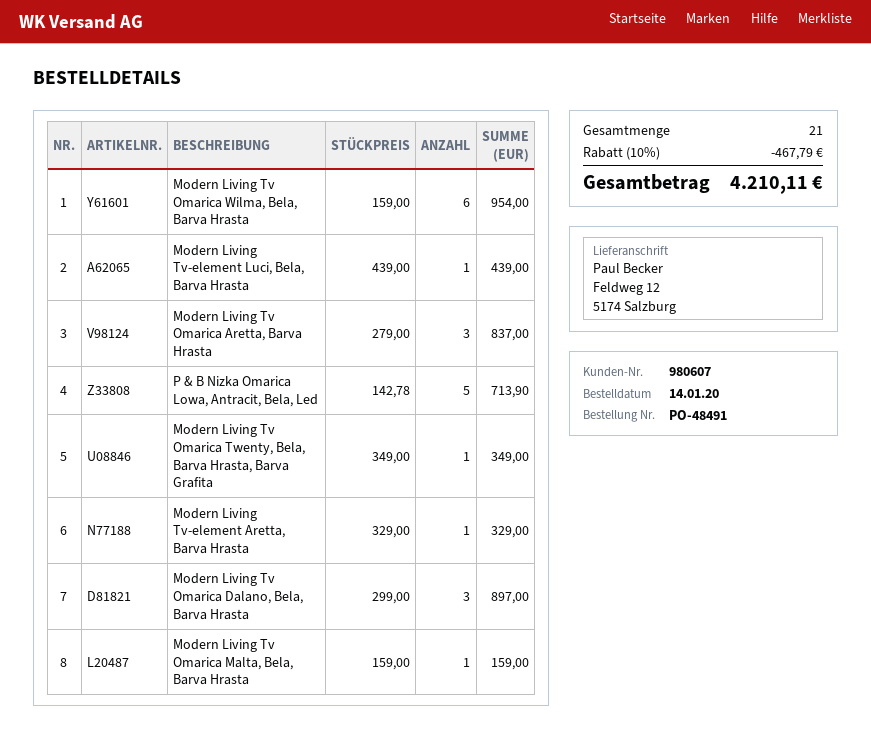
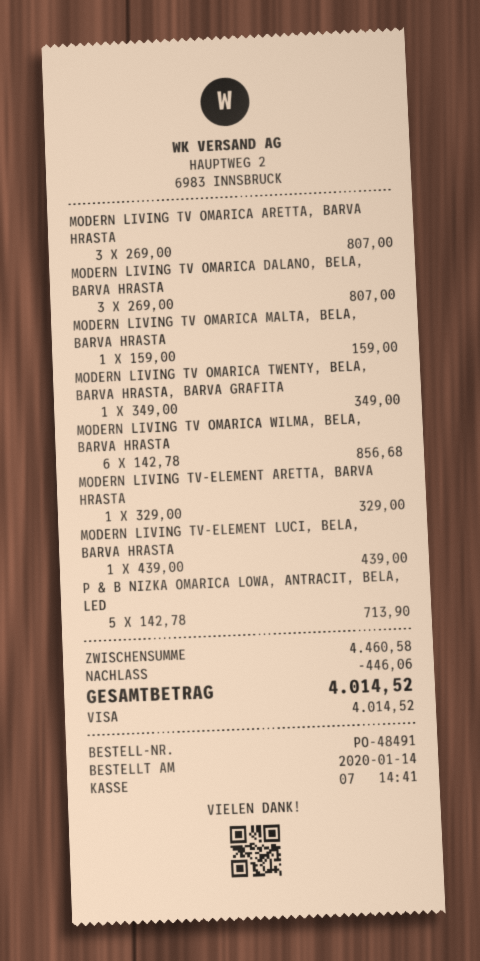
Modern Living Tv Omarica Wilma, Bela, Barva Hrasta: 6 x 159.00 = 954.00 -> 6 x 142.78 = 856.68
Modern Living Tv Omarica Aretta, Barva Hrasta: 3 x 279.00 = 837.00 -> 3 x 269.00 = 807.00
Modern Living Tv Omarica Dalano, Bela, Barva Hrasta: 3 x 299.00 = 897.00 -> 3 x 269.00 = 807.00
discount: 467.79 -> 446.06
total: 4210.11 -> 4014.52

